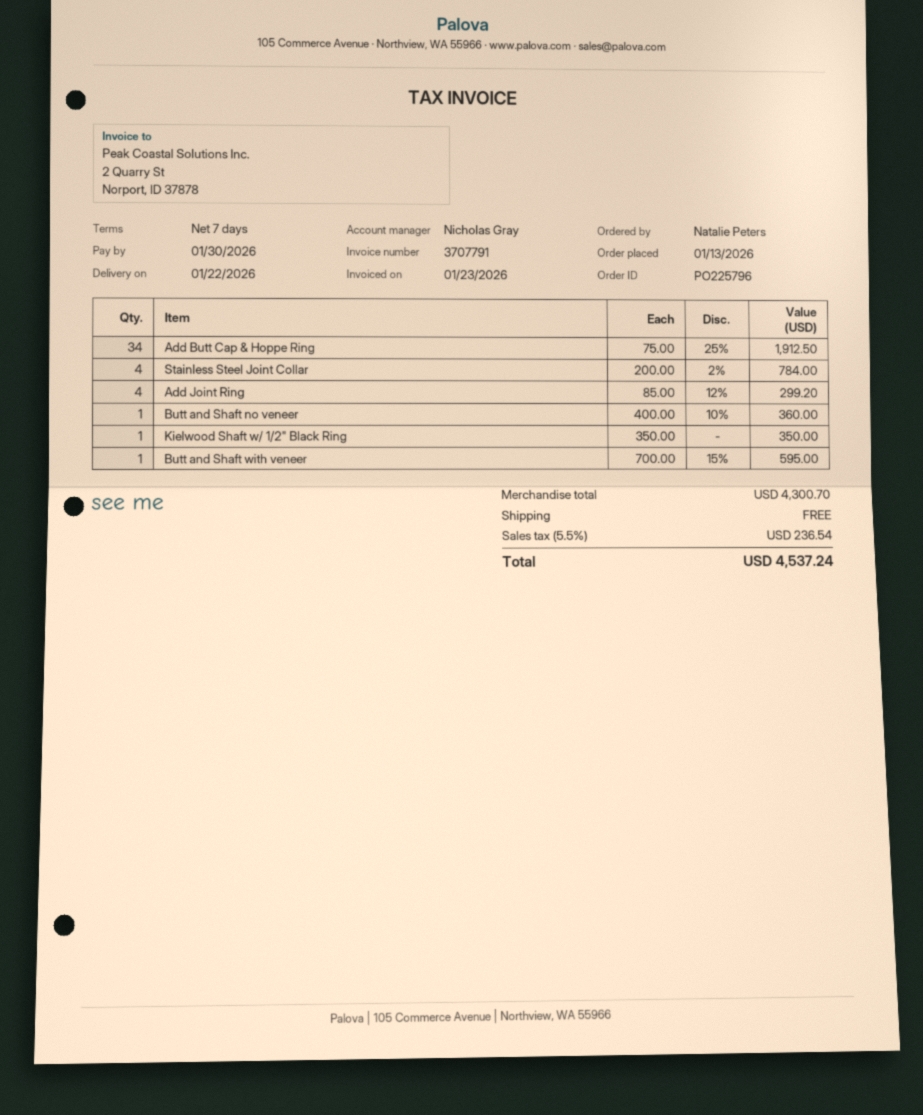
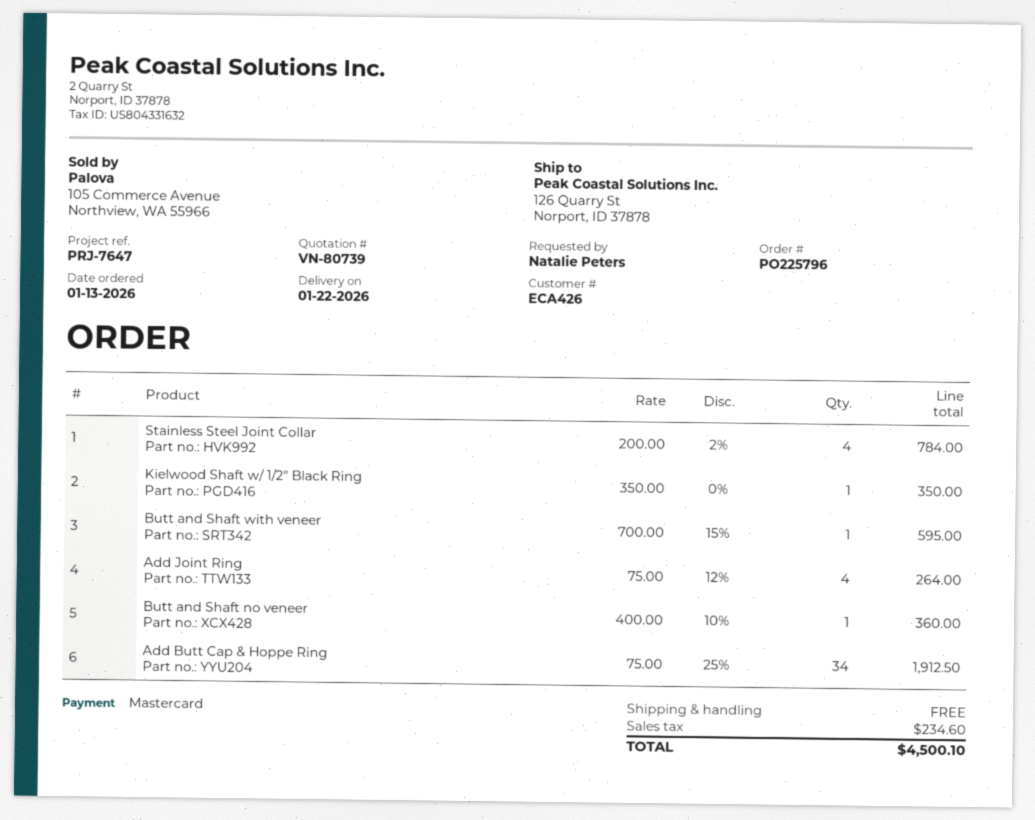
Add Joint Ring: 4 x 85.00 - 12% = 299.20 -> 4 x 75.00 - 12% = 264.00
tax: 236.54 -> 234.60
total: 4537.24 -> 4500.10

